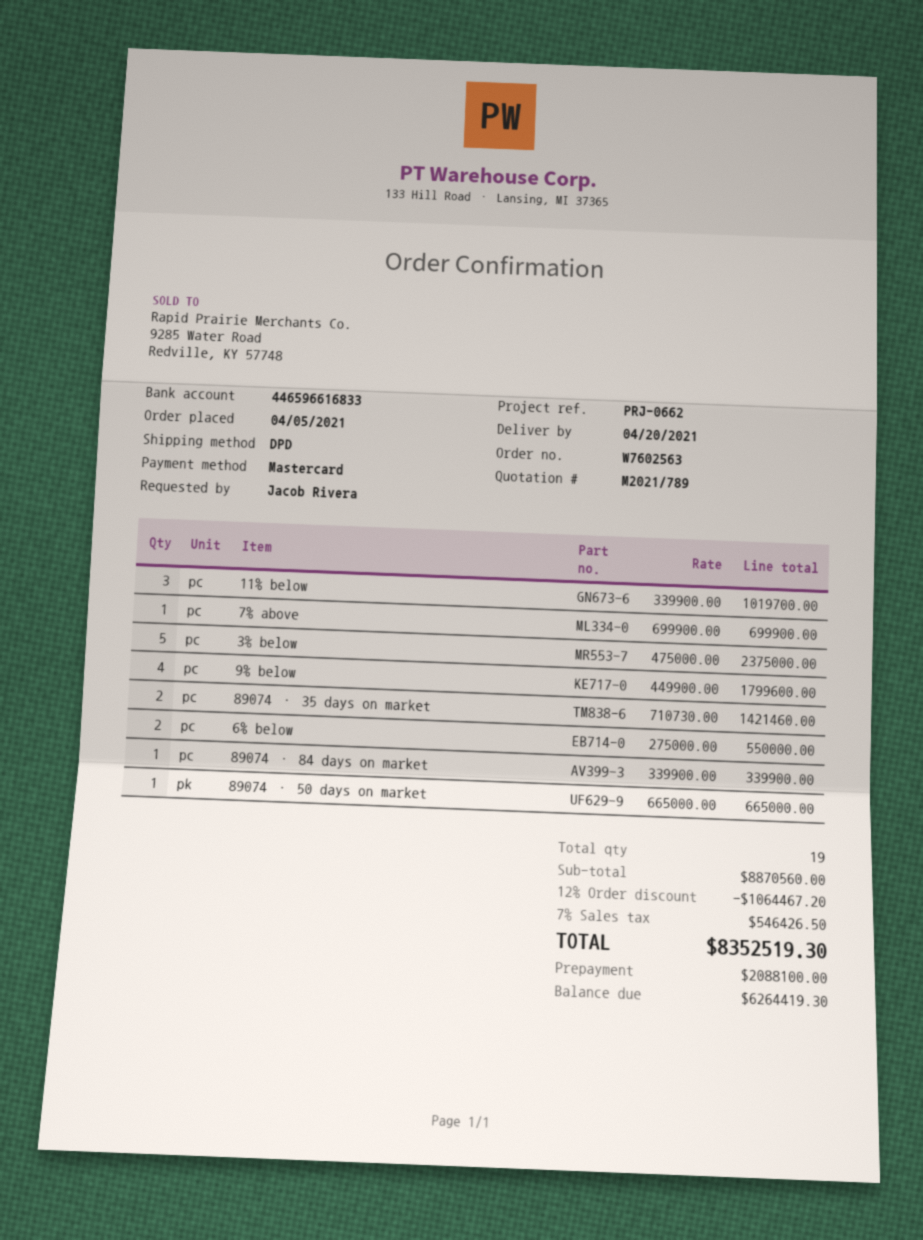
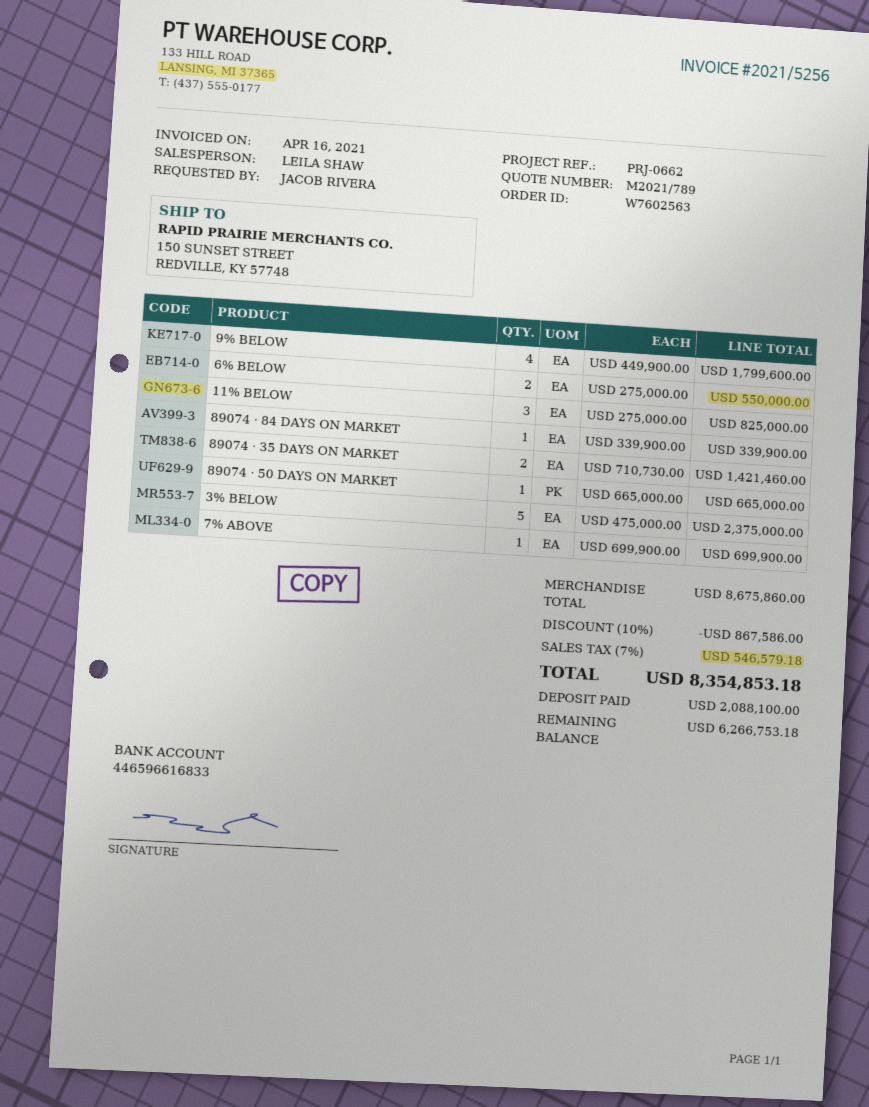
11% below: 3 x 339900.00 = 1019700.00 -> 3 x 275000.00 = 825000.00
subtotal: 8870560.00 -> 8675860.00
discount: 12% = 1064467.20 -> 10% = 867586.00
tax: 7% = 546426.50 -> 7% = 546579.18
total: 8352519.30 -> 8354853.18
balance: 6264419.30 -> 6266753.18

